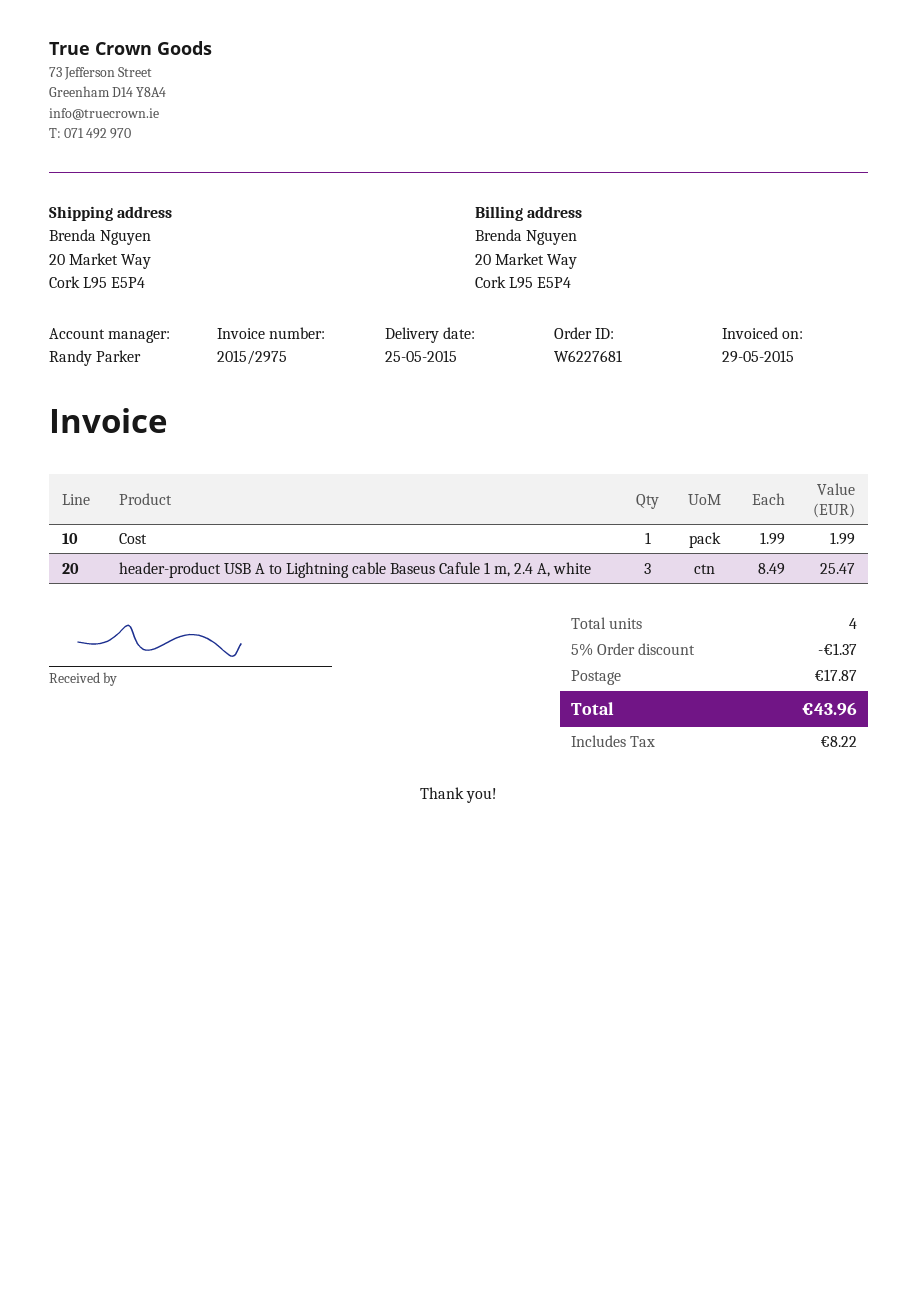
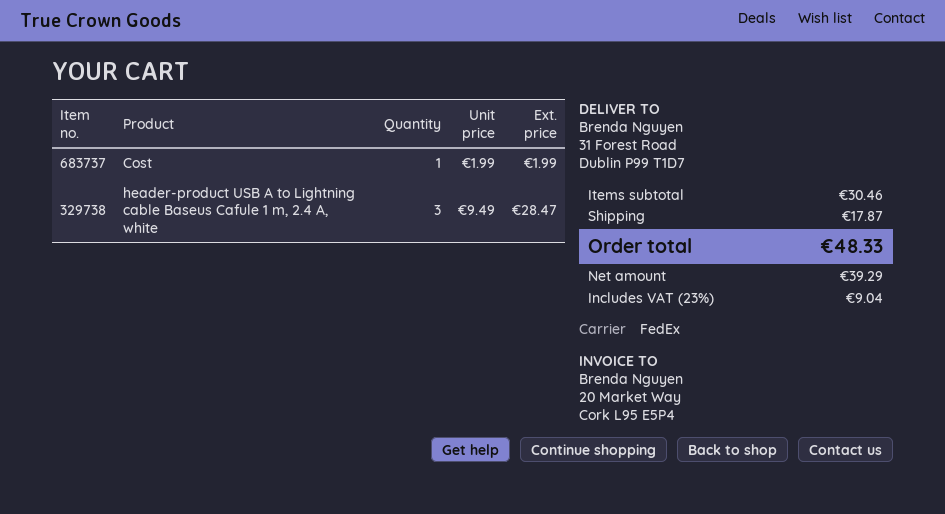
ship to: 20 Market Way, Cork L95 E5P4 -> 31 Forest Road, Dublin P99 T1D7
header-product USB A to Lightning cable Baseus Cafule 1 m, 2.4 A, white: 3 x 8.49 = 25.47 -> 3 x 9.49 = 28.47
discount: 5% = 1.37 -> none
tax: 8.22 -> 9.04
total: 43.96 -> 48.33

